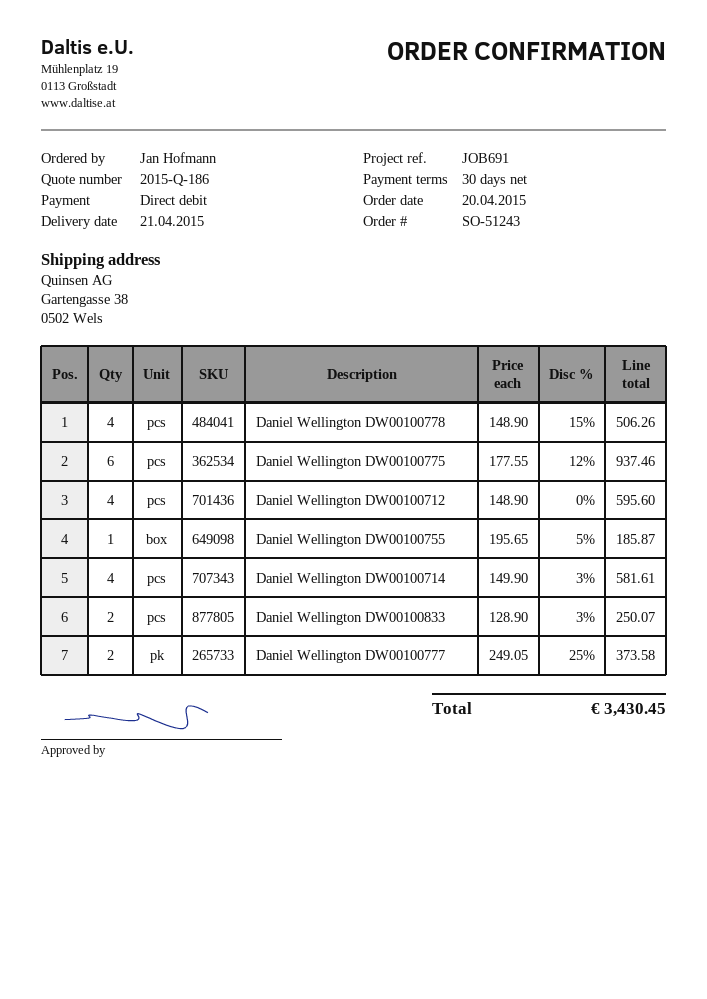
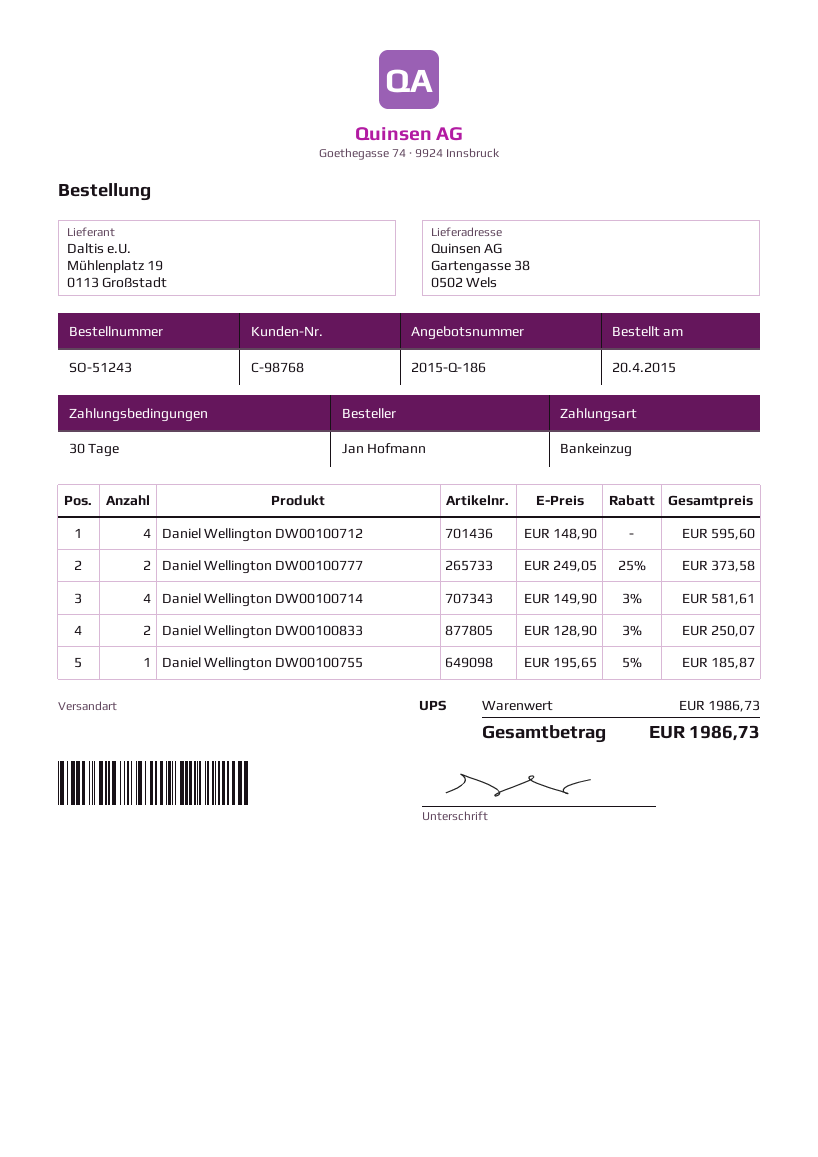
Daniel Wellington DW00100778: 4 x 148.90 - 15% = 506.26 -> none
Daniel Wellington DW00100775: 6 x 177.55 - 12% = 937.46 -> none
total: 3430.45 -> 1986.73

